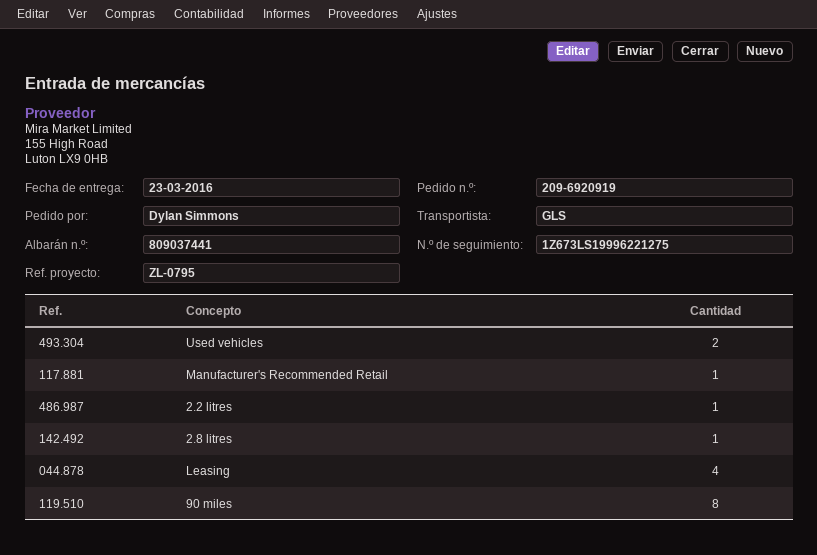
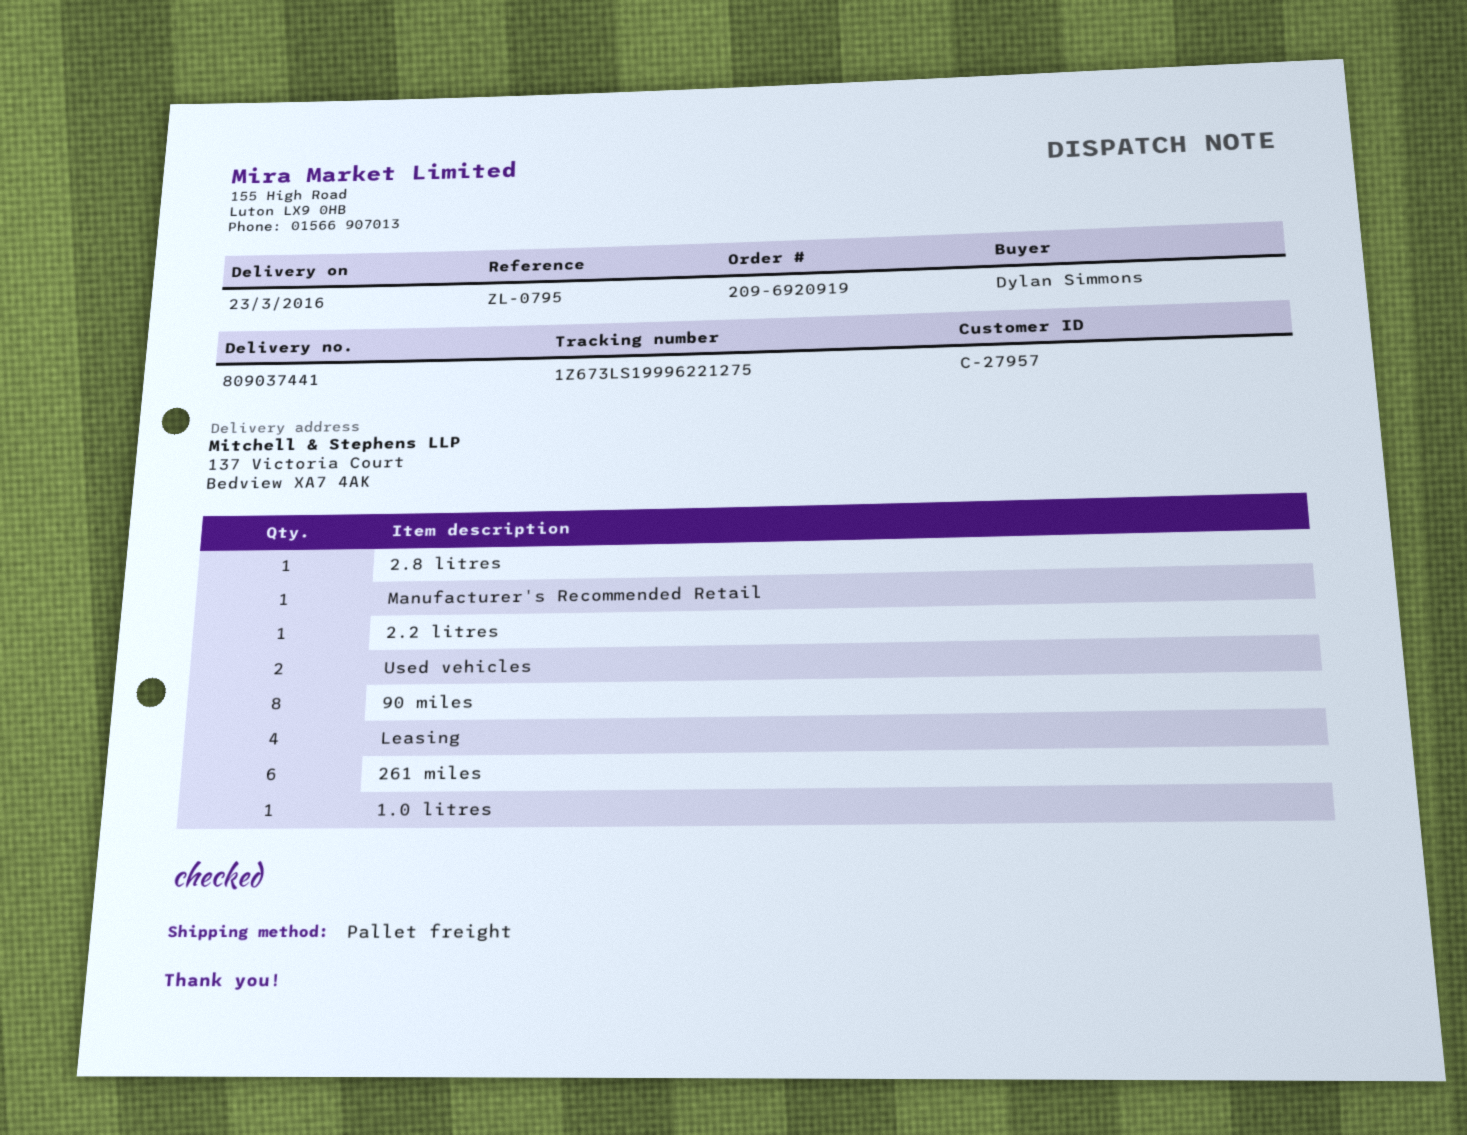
shipping method: GLS -> pallet freight
261 miles: none -> 6
1.0 litres: none -> 1

